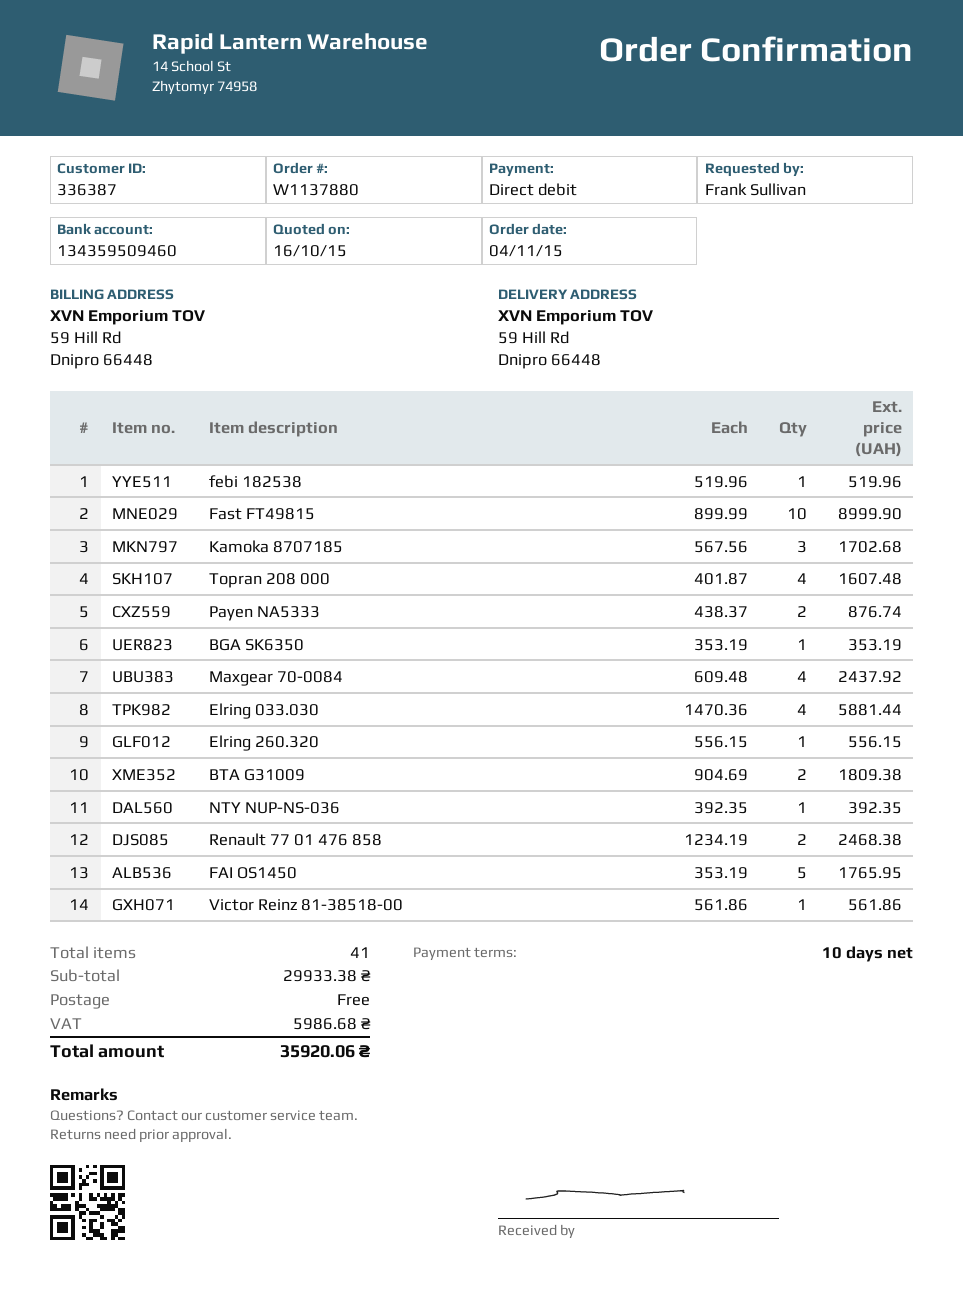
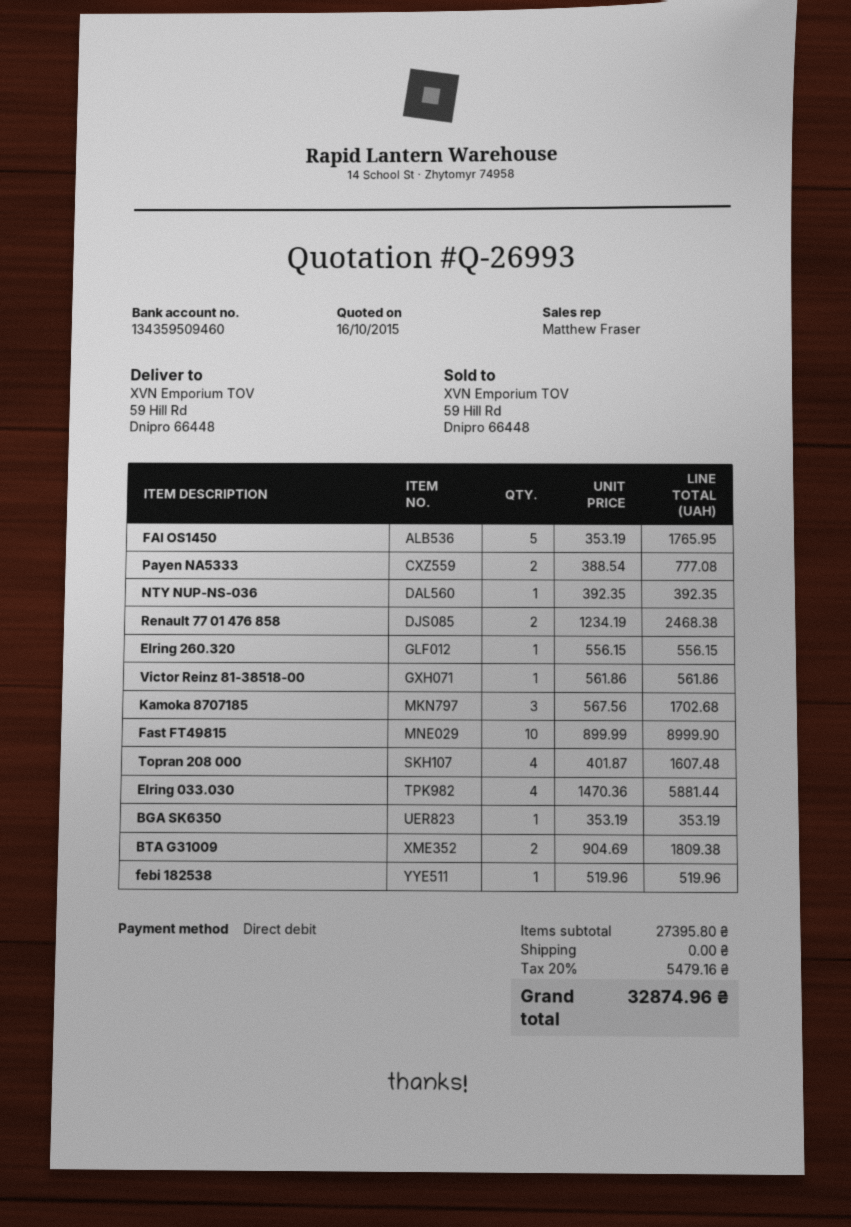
Payen NA5333: 2 x 438.37 = 876.74 -> 2 x 388.54 = 777.08
Maxgear 70-0084: 4 x 609.48 = 2437.92 -> none
subtotal: 29933.38 -> 27395.80
tax: 5986.68 -> 5479.16
total: 35920.06 -> 32874.96

